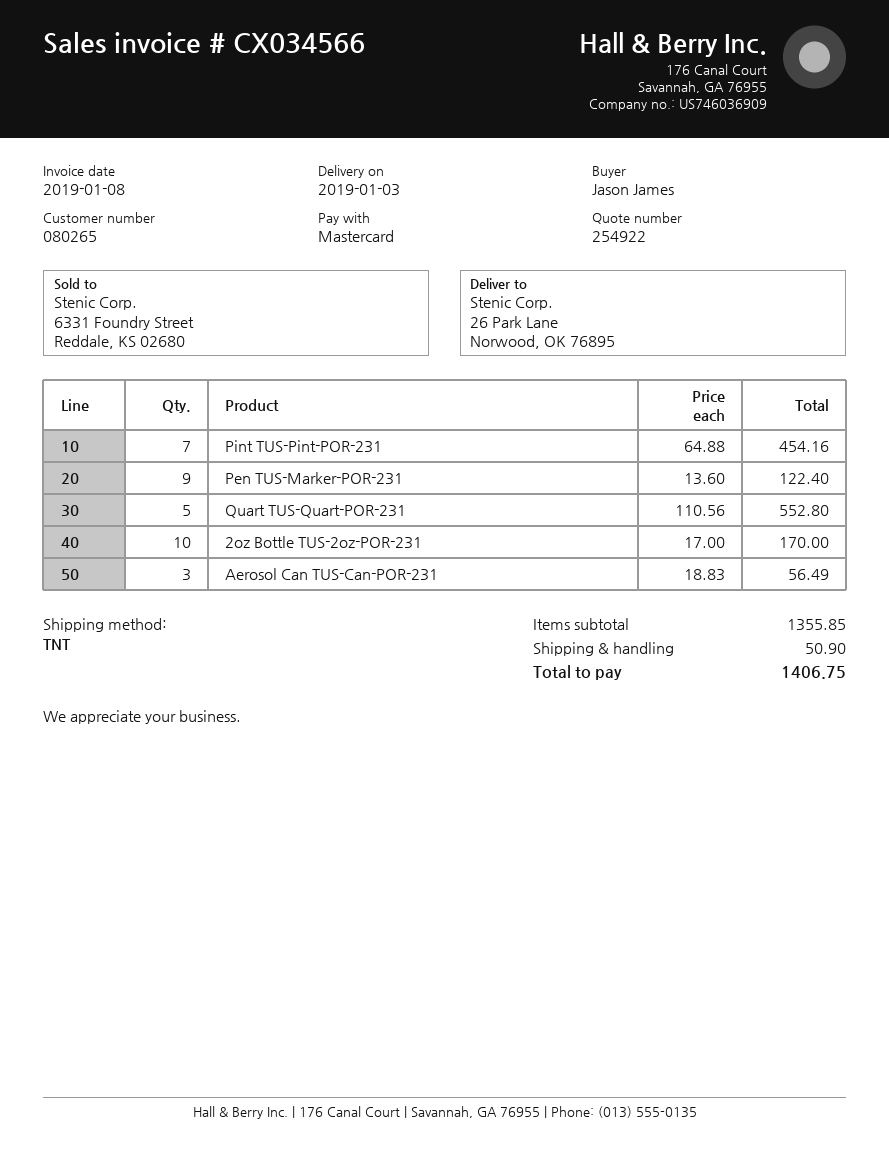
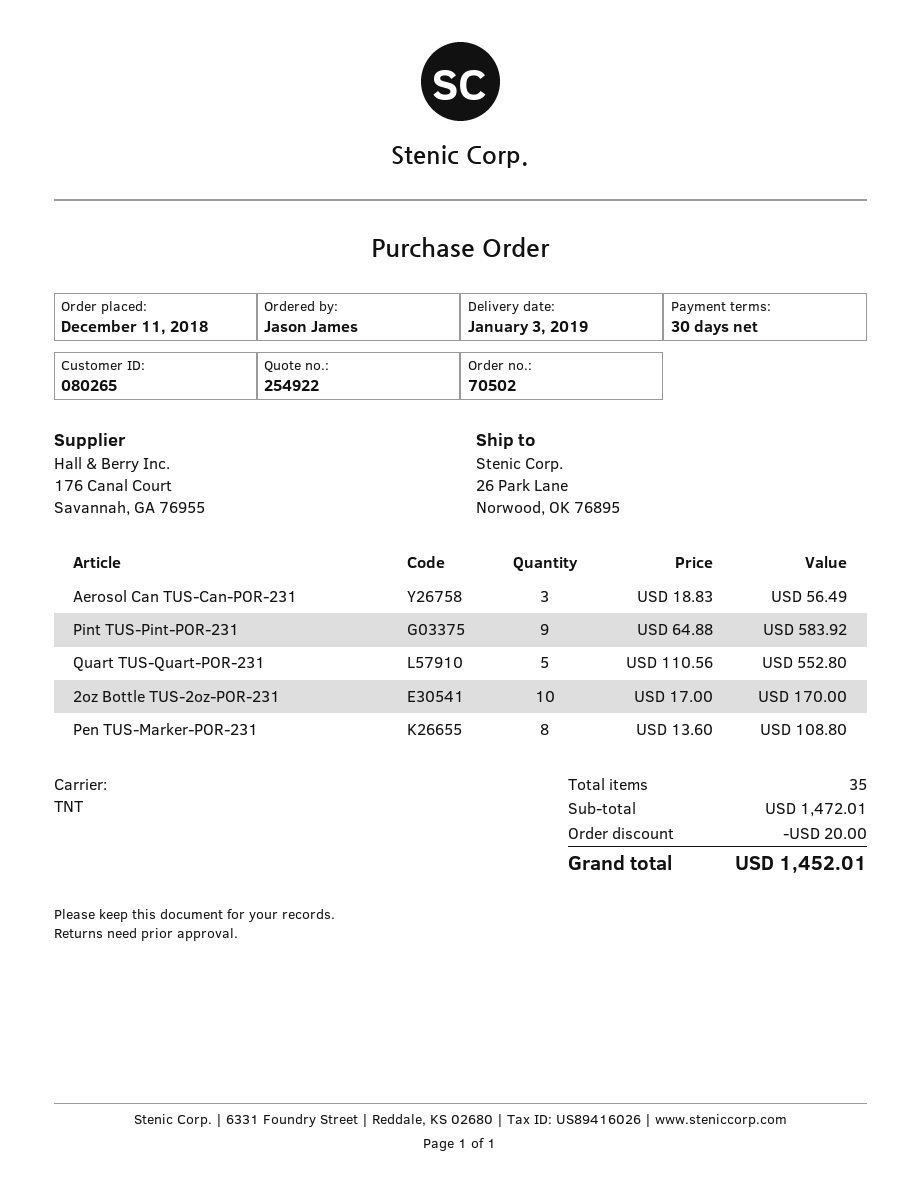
Pint TUS-Pint-POR-231: 7 x 64.88 = 454.16 -> 9 x 64.88 = 583.92
Pen TUS-Marker-POR-231: 9 x 13.60 = 122.40 -> 8 x 13.60 = 108.80
subtotal: 1355.85 -> 1472.01
discount: none -> 20.00
shipping: 50.90 -> none
total: 1406.75 -> 1452.01

